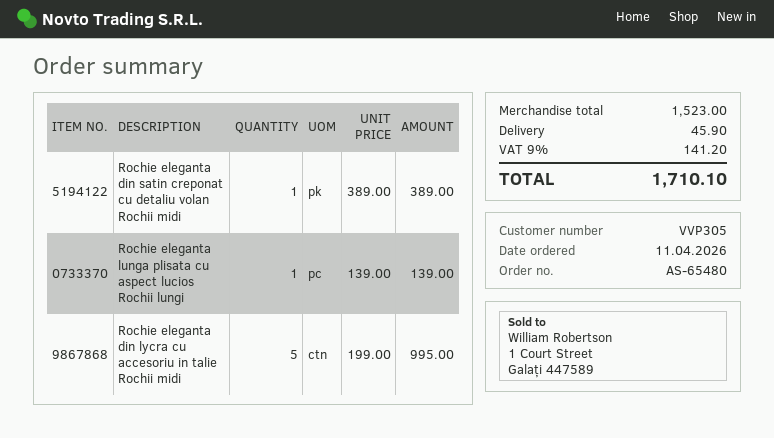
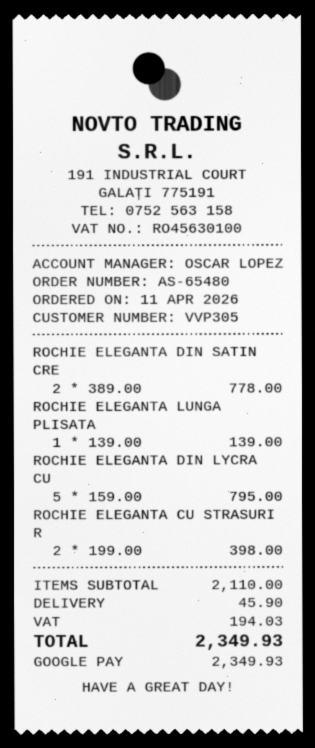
Rochie eleganta din satin creponat cu detaliu volan Rochii midi: 1 x 389.00 = 389.00 -> 2 x 389.00 = 778.00
Rochie eleganta din lycra cu accesoriu in talie Rochii midi: 5 x 199.00 = 995.00 -> 5 x 159.00 = 795.00
ROCHIE ELEGANTA CU STRASURI R: none -> 2 x 199.00 = 398.00
subtotal: 1523.00 -> 2110.00
tax: 141.20 -> 194.03
total: 1710.10 -> 2349.93

